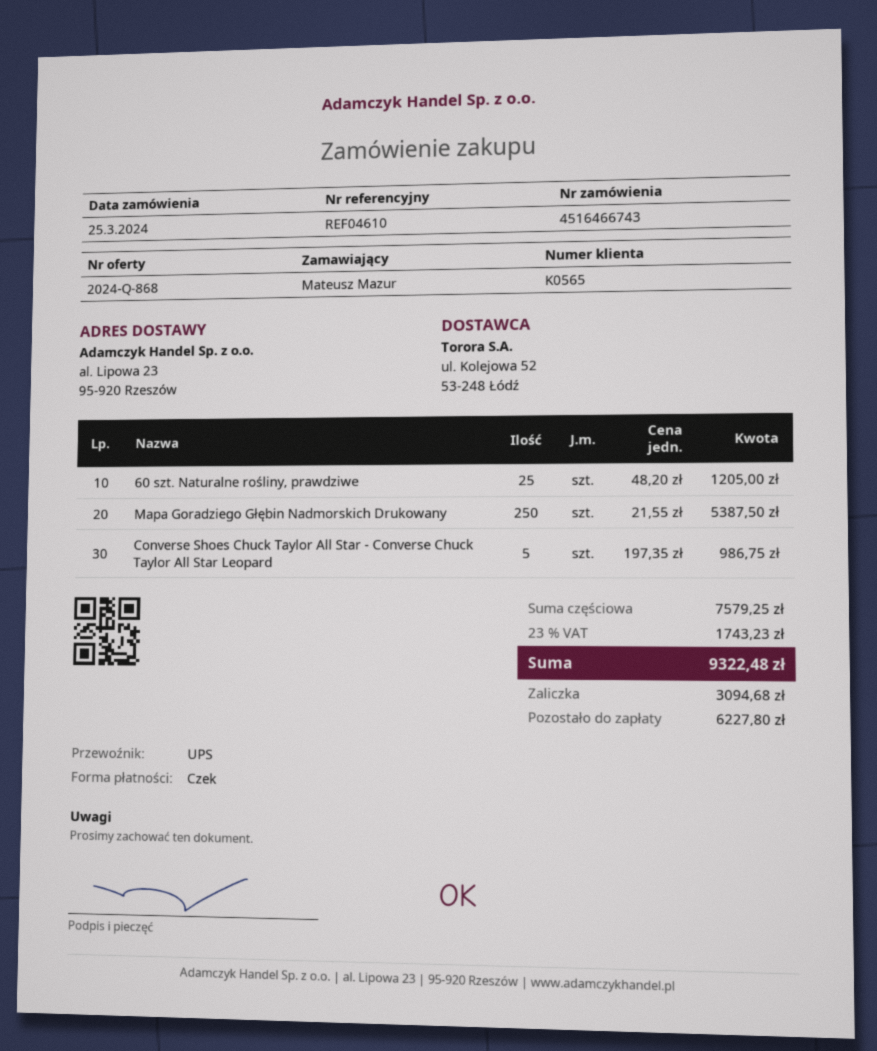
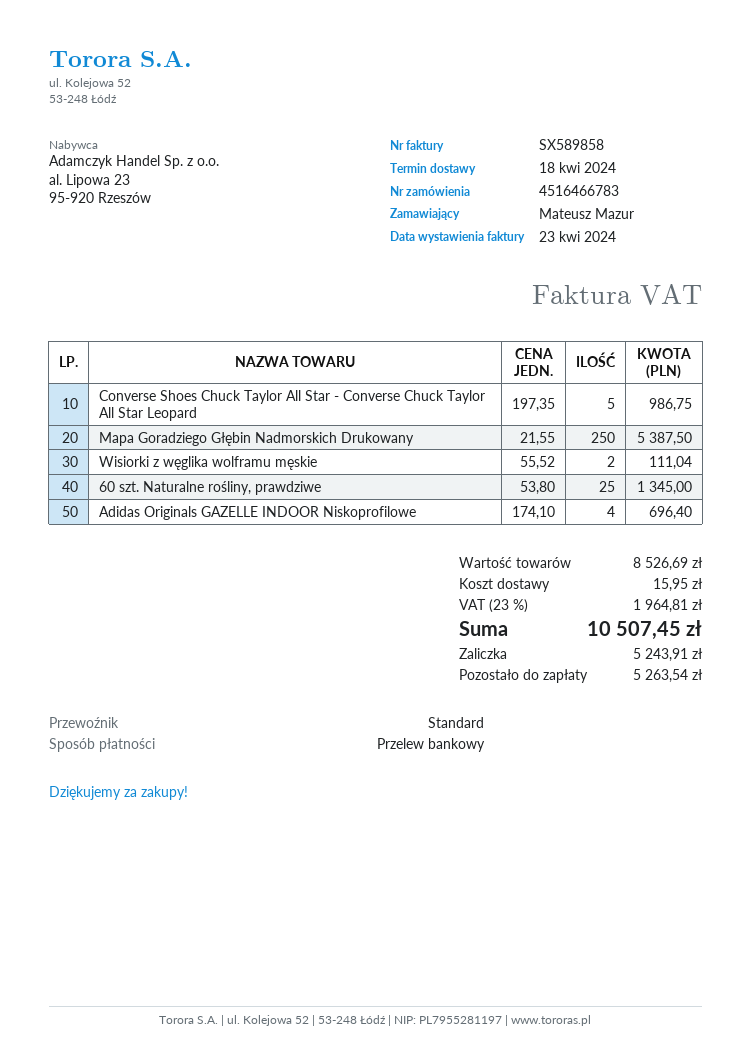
order number: 4516466743 -> 4516466783
payment method: cheque -> bank transfer
shipping method: UPS -> standard
60 szt. Naturalne rośliny, prawdziwe: 25 x 48.20 = 1205.00 -> 25 x 53.80 = 1345.00
Wisiorki z węglika wolframu męskie: none -> 2 x 55.52 = 111.04
Adidas Originals GAZELLE INDOOR Niskoprofilowe: none -> 4 x 174.10 = 696.40
subtotal: 7579.25 -> 8526.69
shipping: none -> 15.95
tax: 23% = 1743.23 -> 23% = 1964.81
total: 9322.48 -> 10507.45
deposit: 3094.68 -> 5243.91
balance: 6227.80 -> 5263.54

